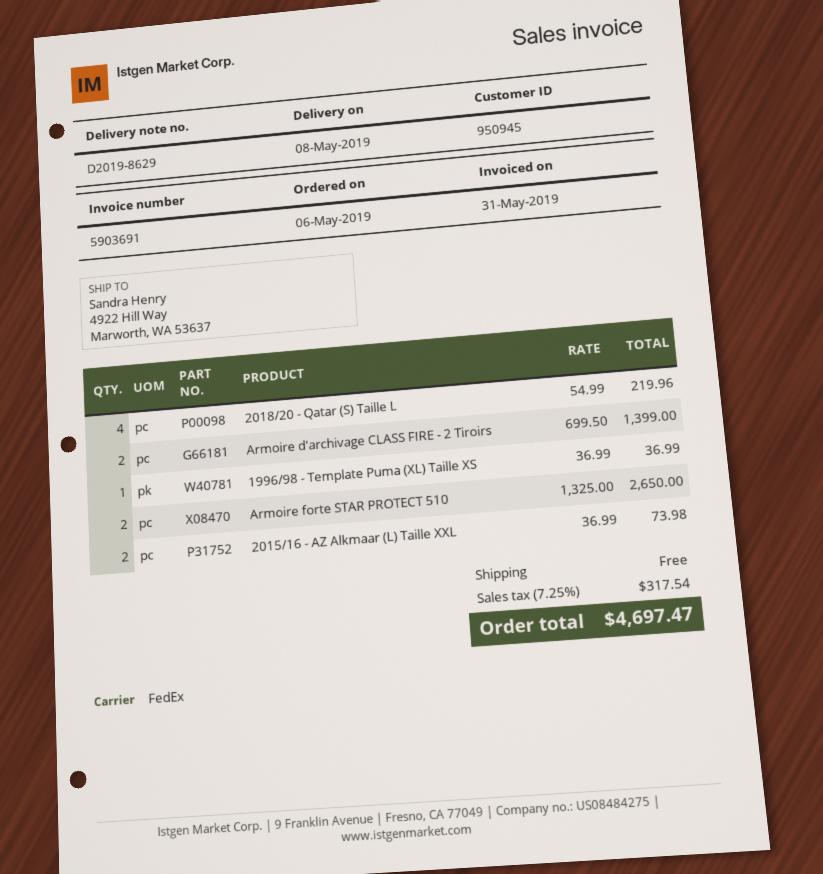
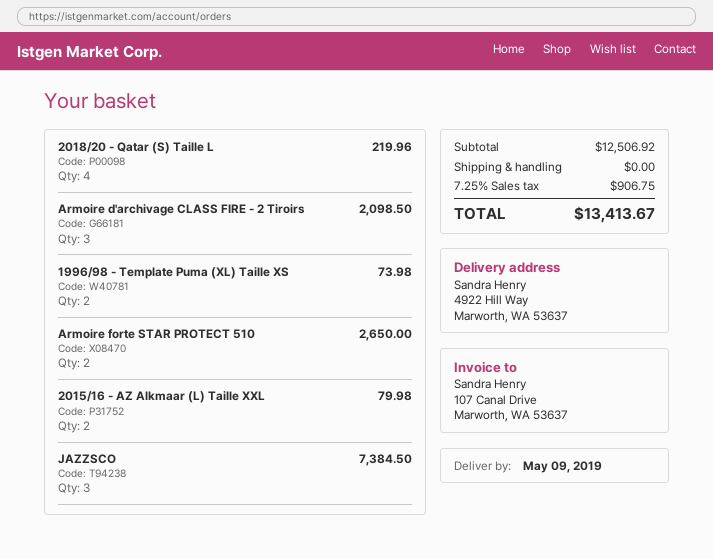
delivery date: 2019-05-08 -> 2019-05-09
Armoire d'archivage CLASS FIRE - 2 Tiroirs: 2 for 1399.00 -> 3 for 2098.50
1996/98 - Template Puma (XL) Taille XS: 1 for 36.99 -> 2 for 73.98
2015/16 - AZ Alkmaar (L) Taille XXL: 2 for 73.98 -> 2 for 79.98
JAZZSCO: none -> 3 for 7384.50
tax: 7.25% = 317.54 -> 7.25% = 906.75
total: 4697.47 -> 13413.67

